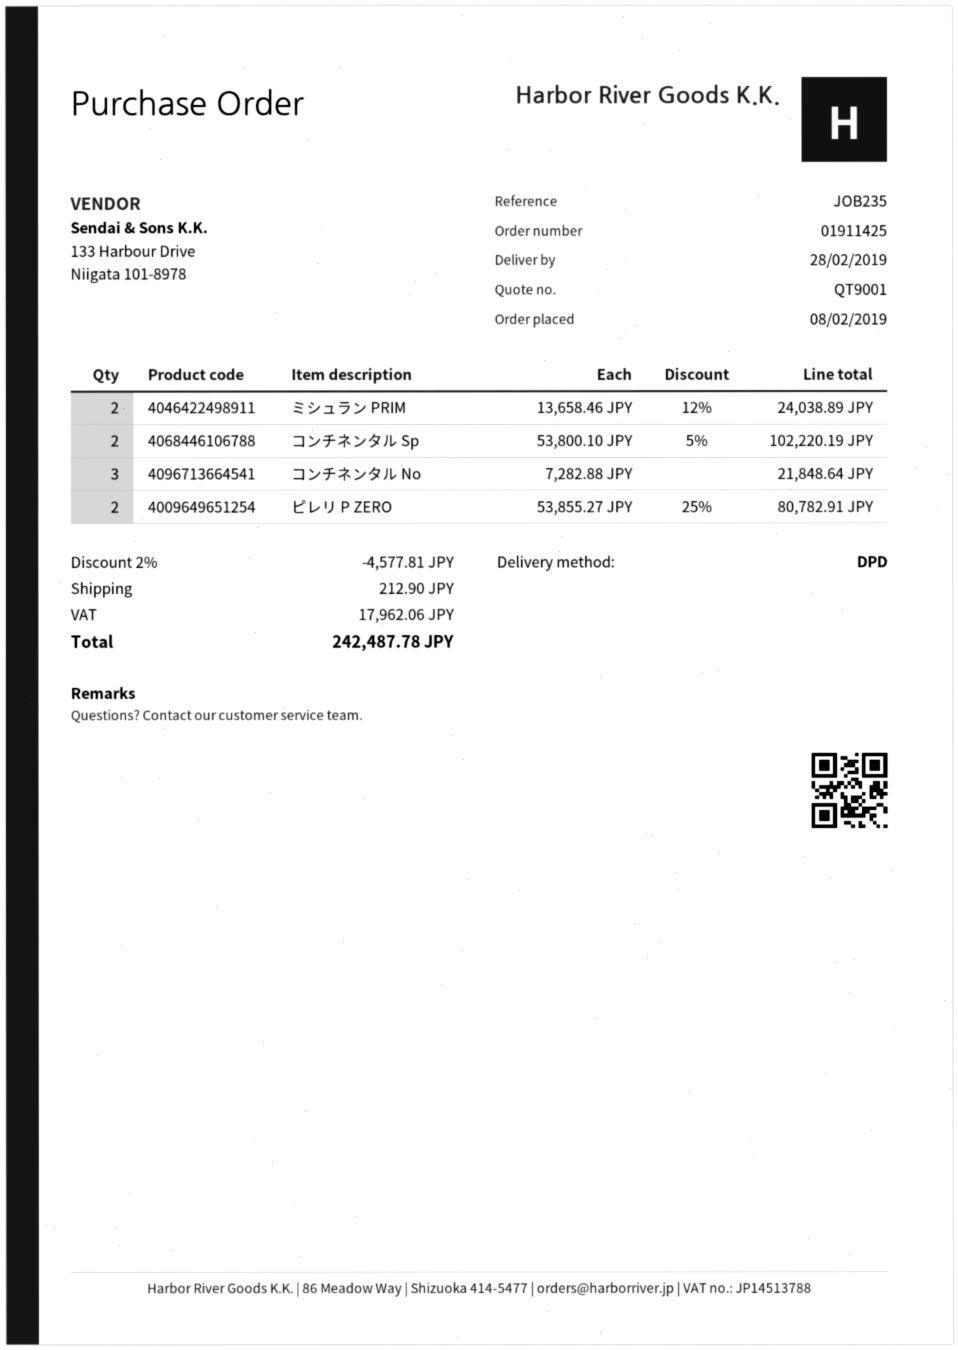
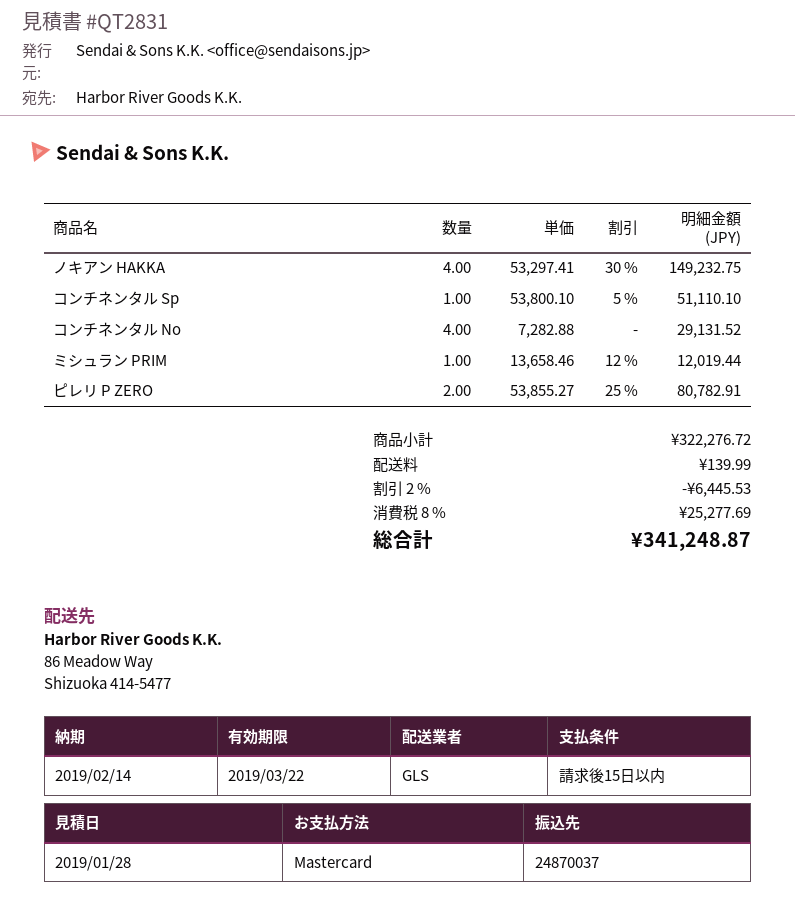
quote number: QT9001 -> QT2831
delivery date: 2019-02-28 -> 2019-02-14
shipping method: DPD -> GLS
ミシュラン PRIM: 2 x 13658.46 - 12% = 24038.89 -> 1 x 13658.46 - 12% = 12019.44
コンチネンタル Sp: 2 x 53800.10 - 5% = 102220.19 -> 1 x 53800.10 - 5% = 51110.10
コンチネンタル No: 3 x 7282.88 = 21848.64 -> 4 x 7282.88 = 29131.52
ノキアン HAKKA: none -> 4 x 53297.41 - 30% = 149232.75
discount: 2% = 4577.81 -> 2% = 6445.53
shipping: 212.90 -> 139.99
tax: 17962.06 -> 25277.69
total: 242487.78 -> 341248.87

